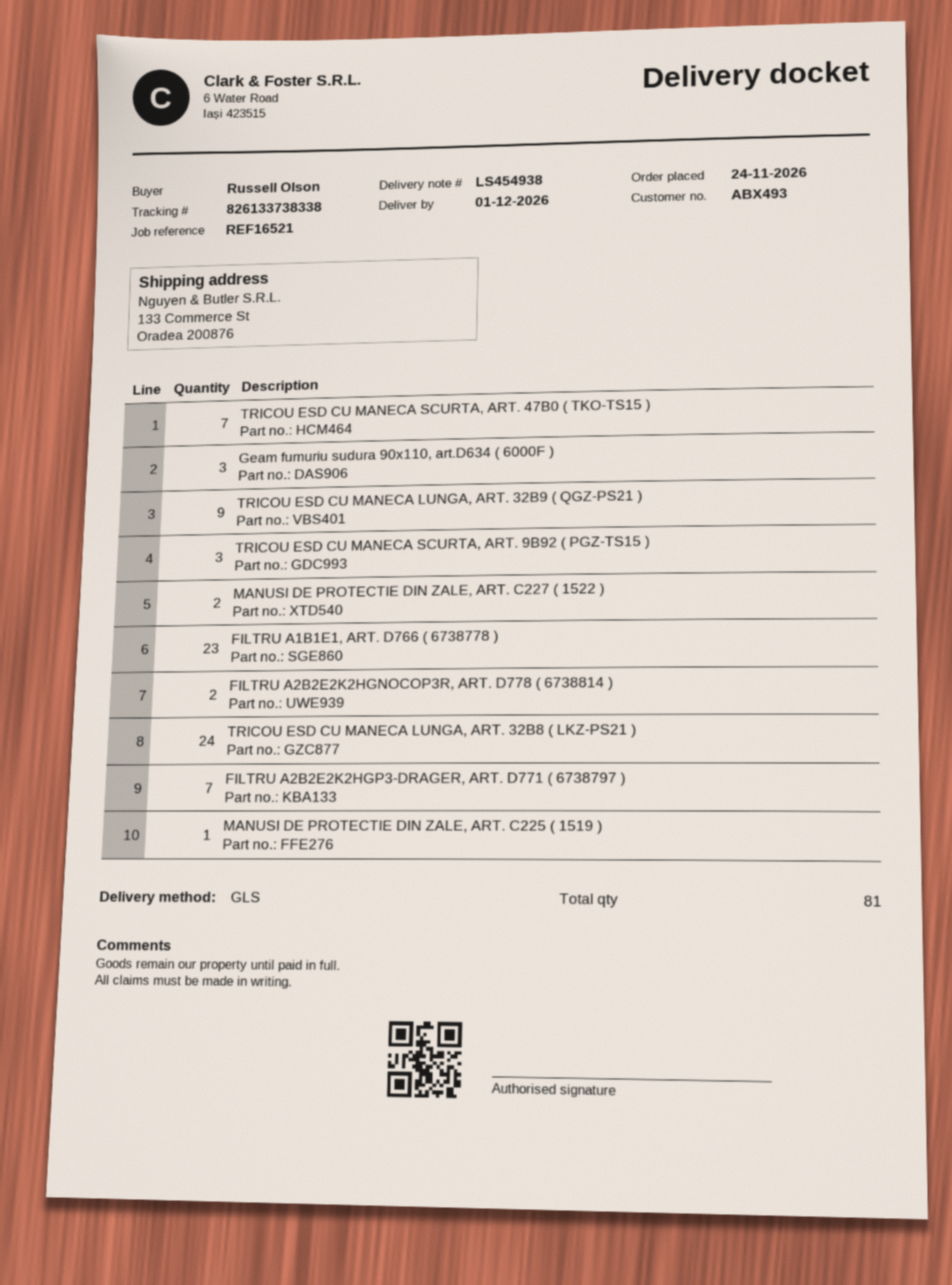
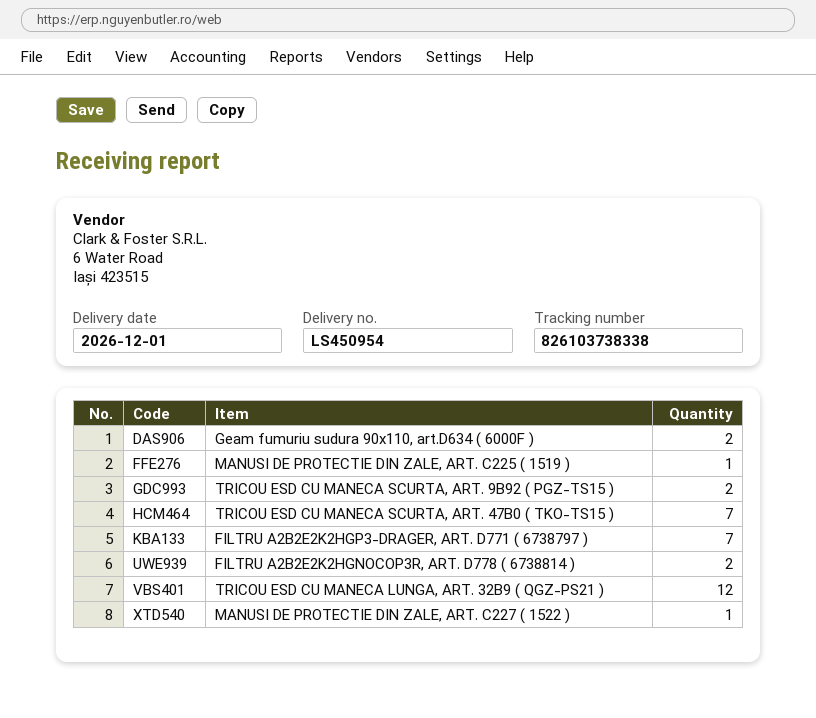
delivery note number: LS454938 -> LS450954
tracking number: 826133738338 -> 826103738338
Geam fumuriu sudura 90x110, art.D634 ( 6000F ): 3 -> 2
TRICOU ESD CU MANECA LUNGA, ART. 32B9 ( QGZ-PS21 ): 9 -> 12
TRICOU ESD CU MANECA SCURTA, ART. 9B92 ( PGZ-TS15 ): 3 -> 2
MANUSI DE PROTECTIE DIN ZALE, ART. C227 ( 1522 ): 2 -> 1
FILTRU A1B1E1, ART. D766 ( 6738778 ): 23 -> none
TRICOU ESD CU MANECA LUNGA, ART. 32B8 ( LKZ-PS21 ): 24 -> none

